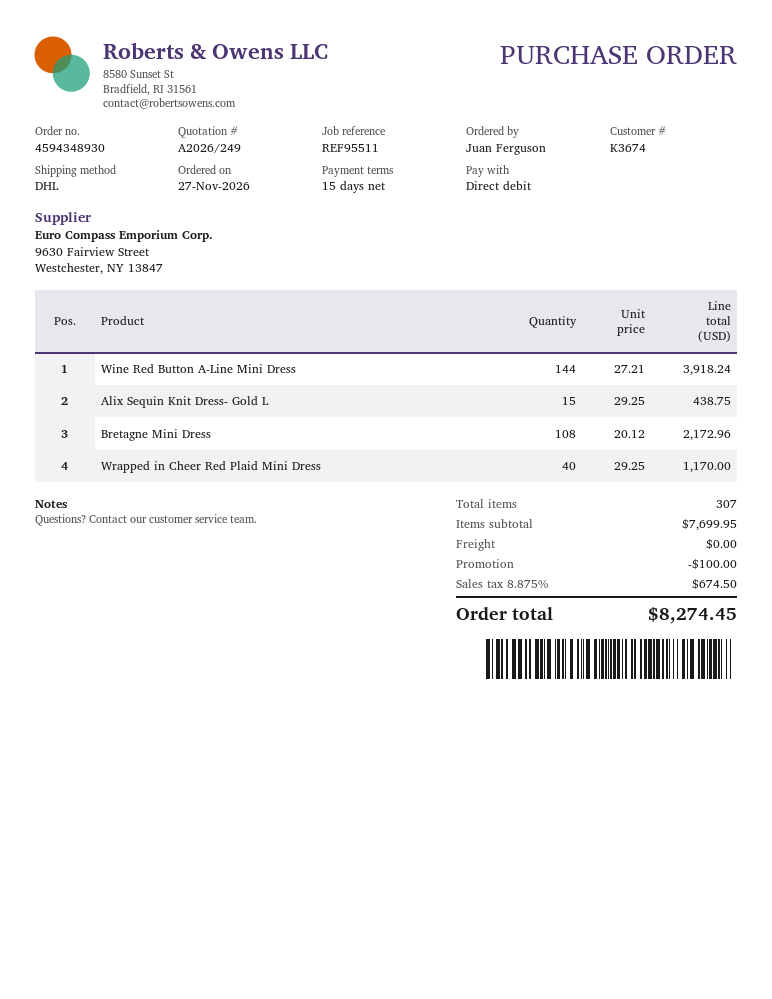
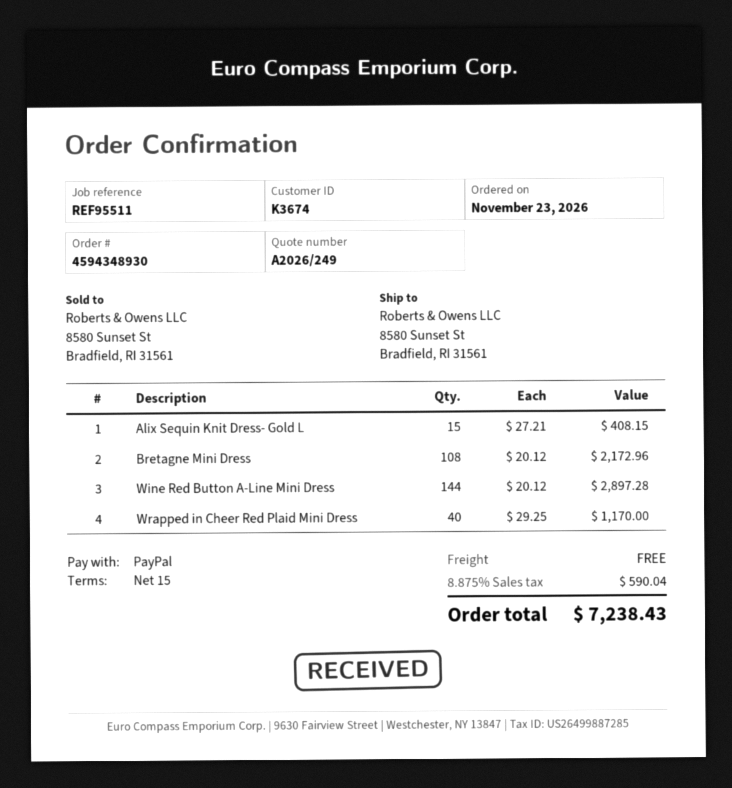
order date: 2026-11-27 -> 2026-11-23
payment method: direct debit -> PayPal
Wine Red Button A-Line Mini Dress: 144 x 27.21 = 3918.24 -> 144 x 20.12 = 2897.28
Alix Sequin Knit Dress- Gold L: 15 x 29.25 = 438.75 -> 15 x 27.21 = 408.15
discount: 100.00 -> none
tax: 8.875% = 674.50 -> 8.875% = 590.04
total: 8274.45 -> 7238.43

